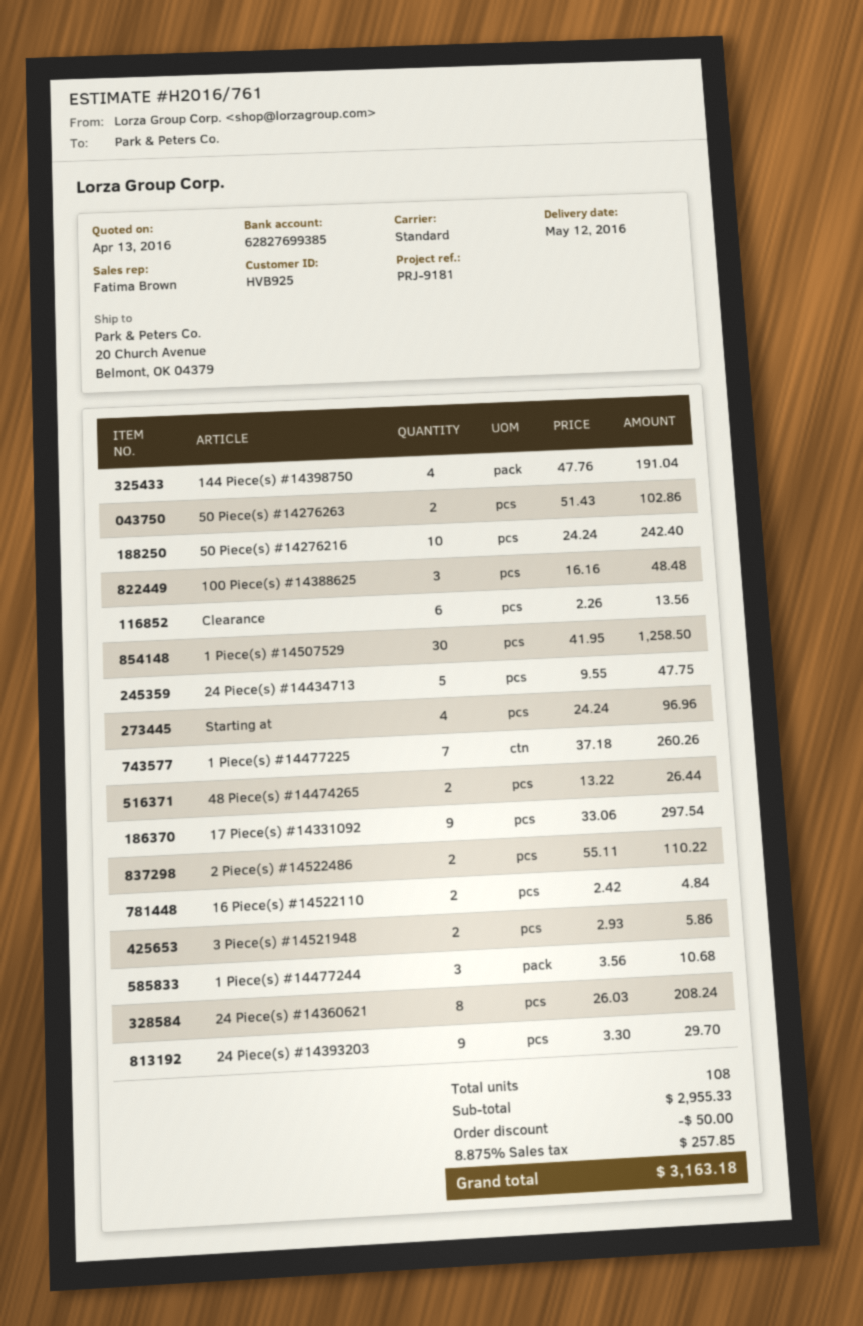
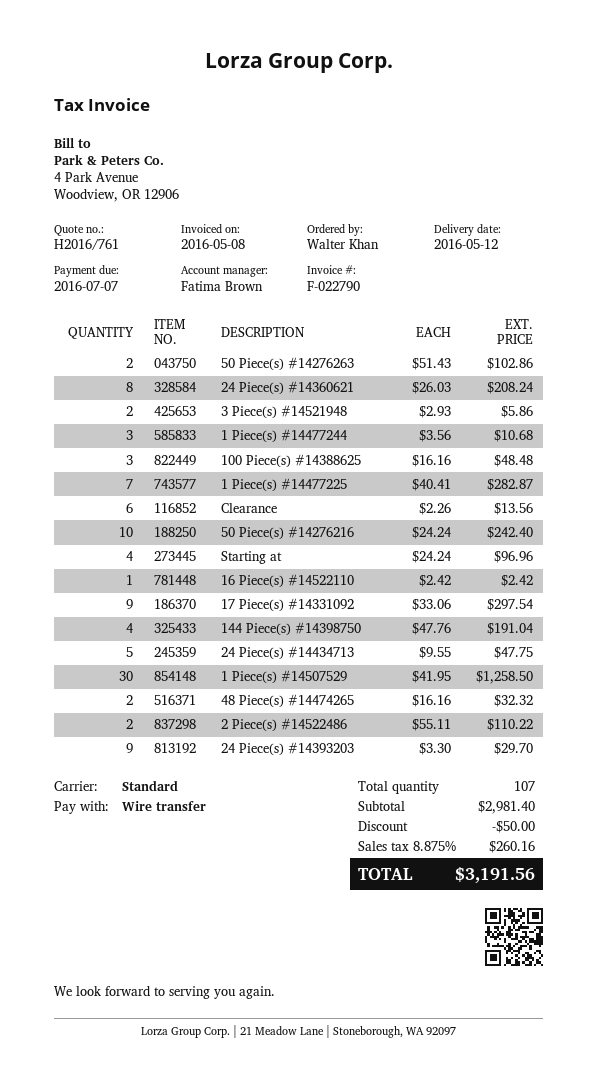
1 Piece(s) #14477225: 7 x 37.18 = 260.26 -> 7 x 40.41 = 282.87
48 Piece(s) #14474265: 2 x 13.22 = 26.44 -> 2 x 16.16 = 32.32
16 Piece(s) #14522110: 2 x 2.42 = 4.84 -> 1 x 2.42 = 2.42
total quantity: 108 -> 107
subtotal: 2955.33 -> 2981.40
tax: 8.875% = 257.85 -> 8.875% = 260.16
total: 3163.18 -> 3191.56

